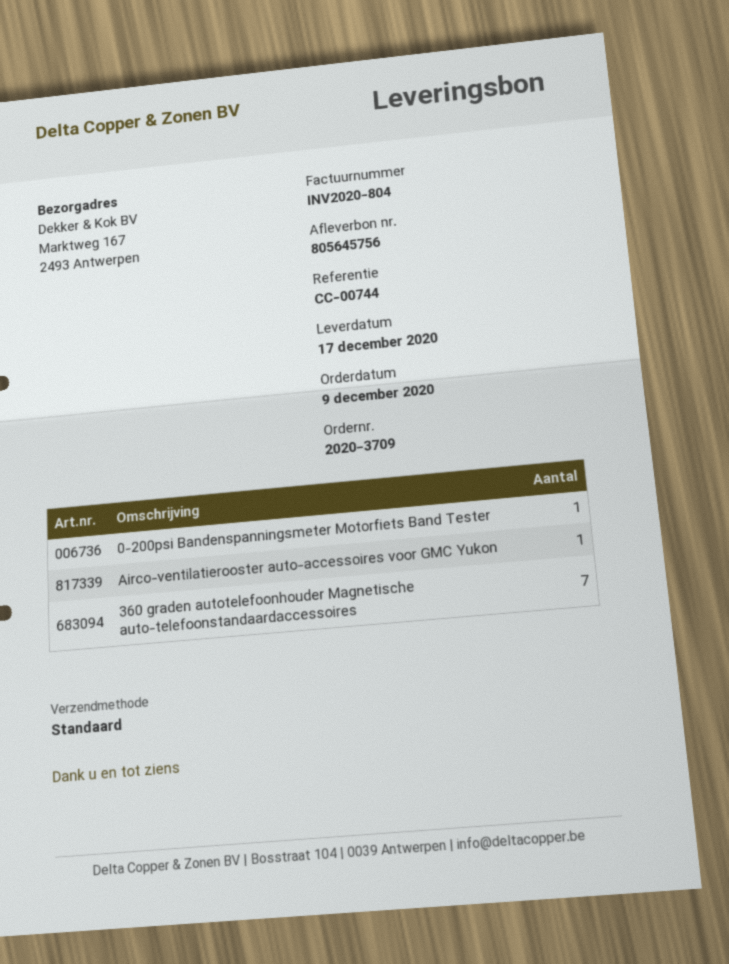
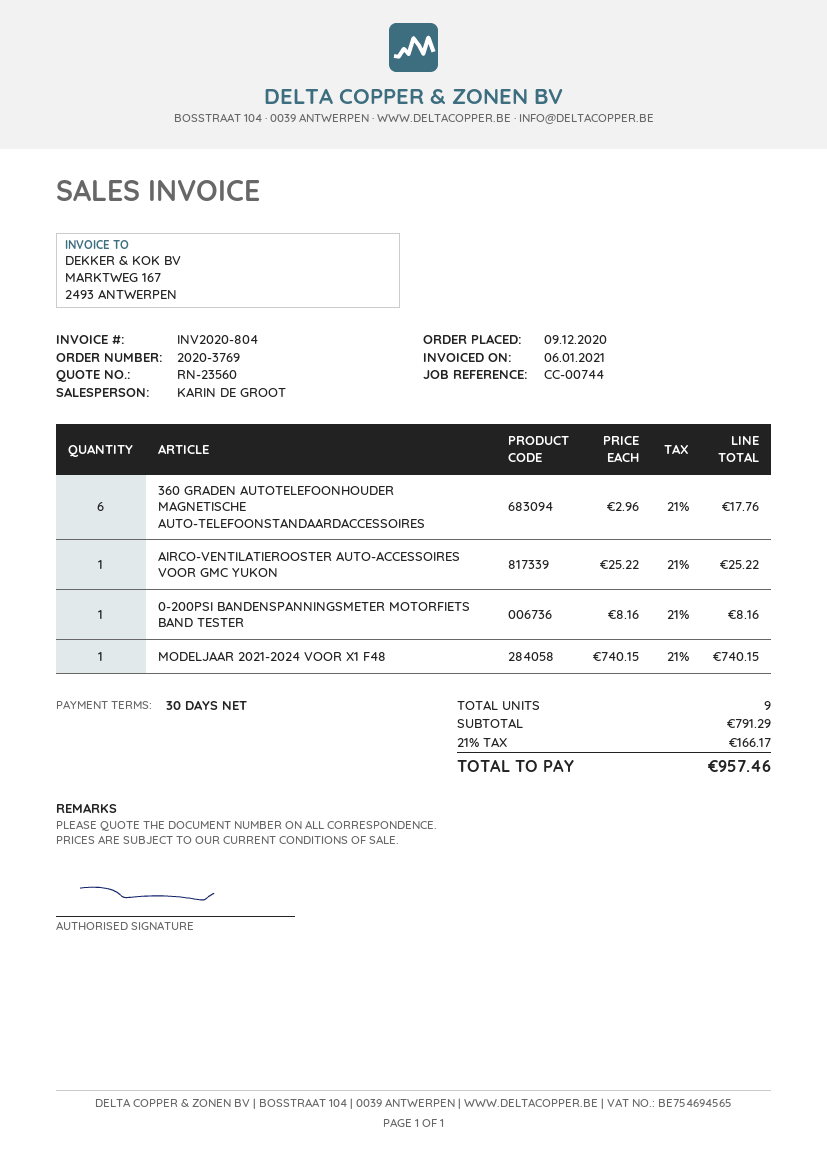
order number: 2020-3709 -> 2020-3769
360 graden autotelefoonhouder Magnetische auto-telefoonstandaardaccessoires: 7 -> 6
MODELJAAR 2021-2024 VOOR X1 F48: none -> 1

